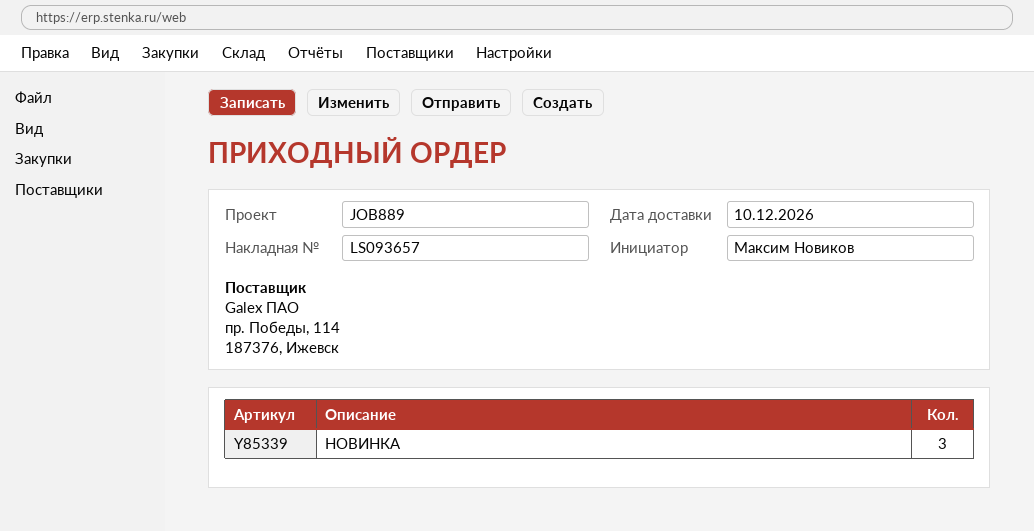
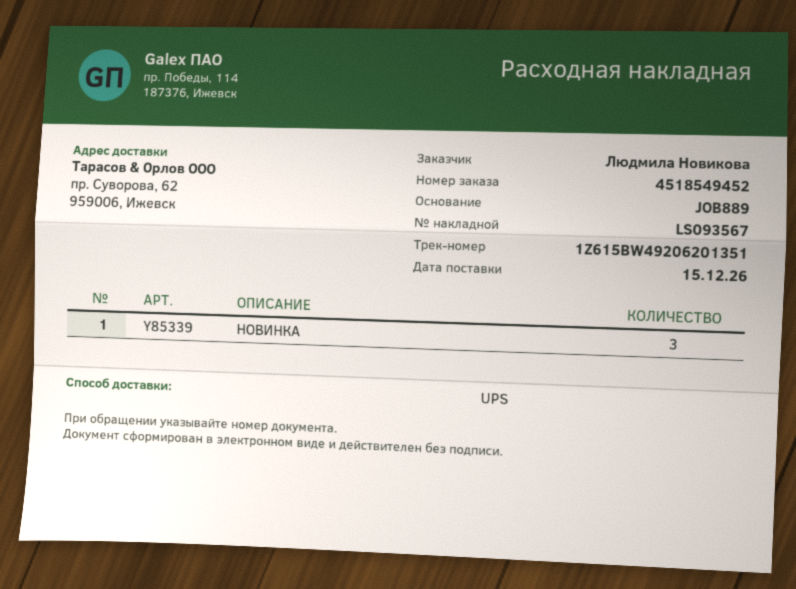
delivery note number: LS093657 -> LS093567
delivery date: 2026-12-10 -> 2026-12-15
ordered by: Максим Новиков -> Людмила Новикова

